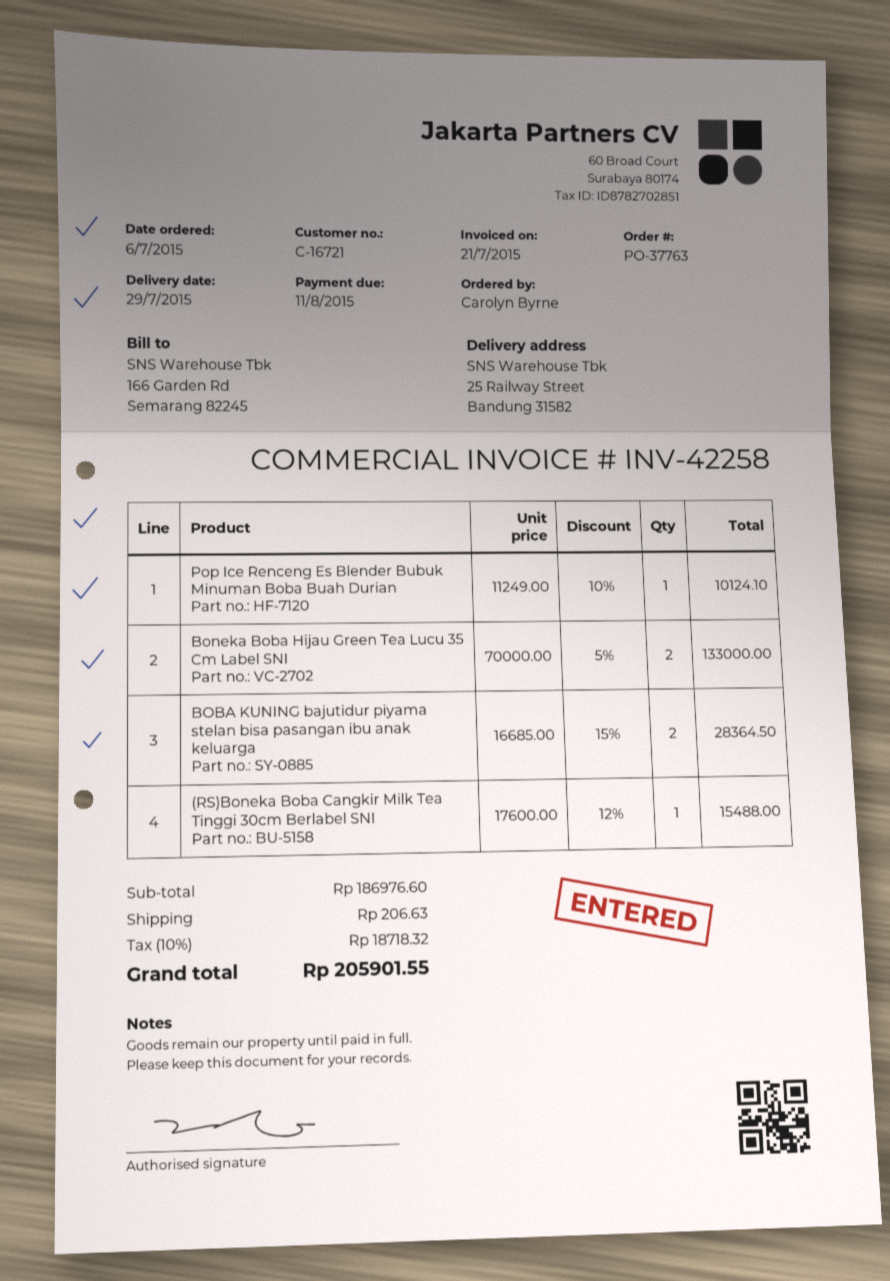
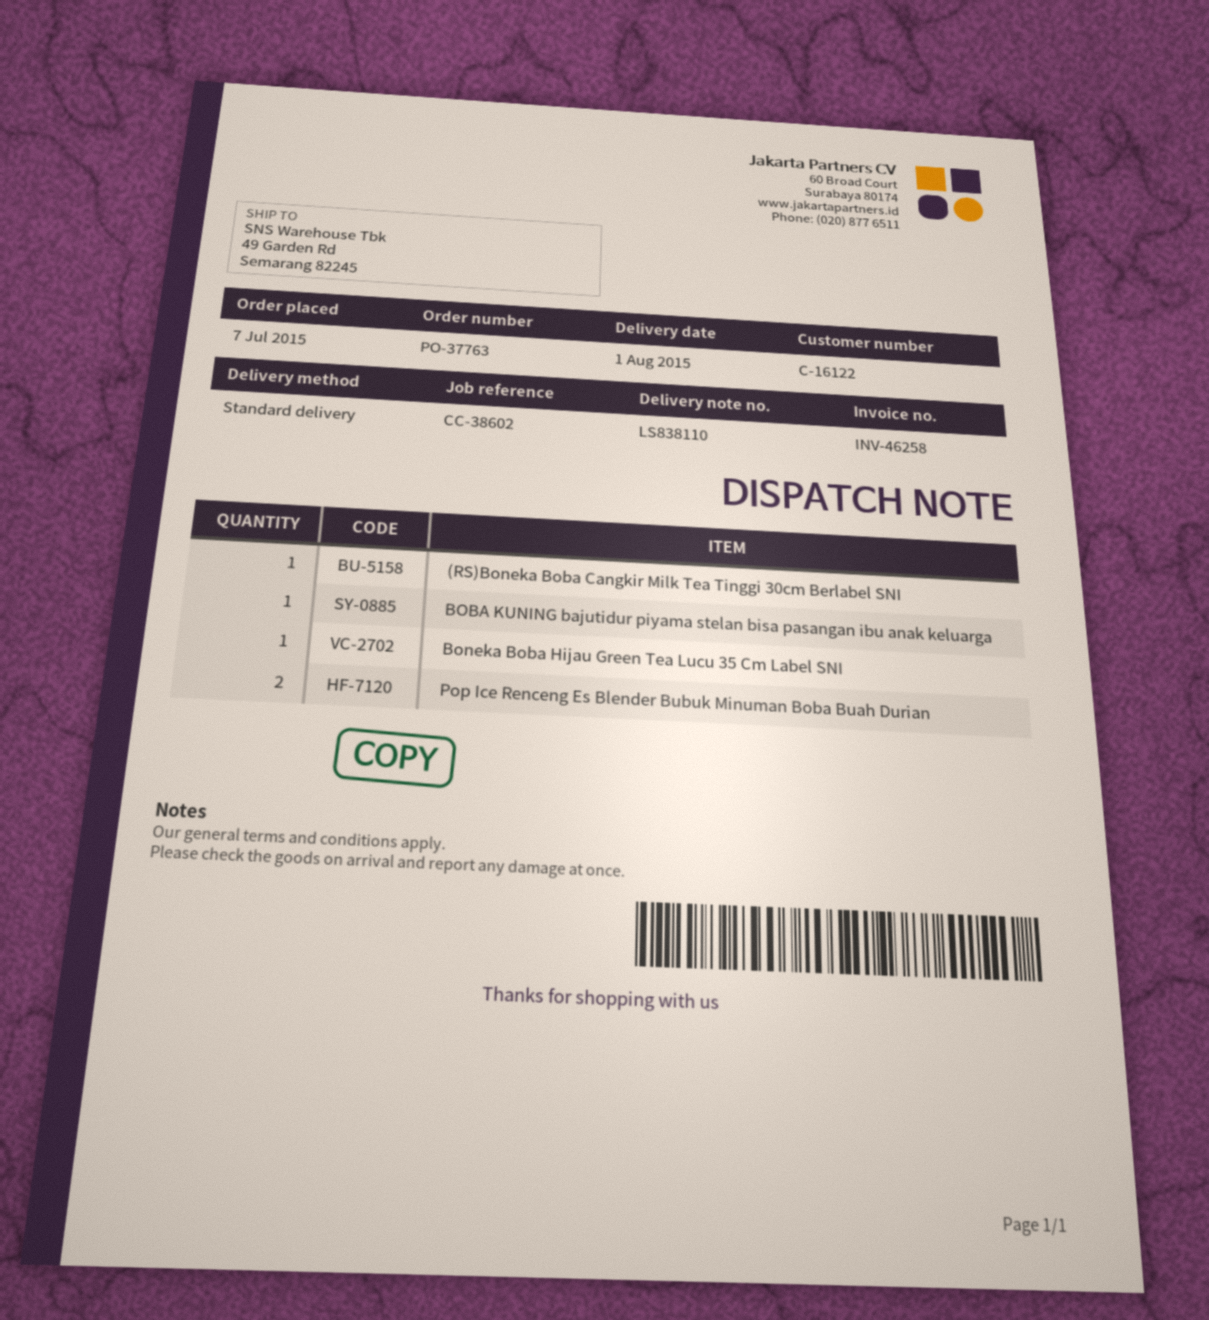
order date: 2015-07-06 -> 2015-07-07
delivery date: 2015-07-29 -> 2015-08-01
invoice number: INV-42258 -> INV-46258
customer number: C-16721 -> C-16122
ship to: 25 Railway Street, Bandung 31582 -> 49 Garden Rd, Semarang 82245
Pop Ice Renceng Es Blender Bubuk Minuman Boba Buah Durian: 1 -> 2
Boneka Boba Hijau Green Tea Lucu 35 Cm Label SNI: 2 -> 1
BOBA KUNING bajutidur piyama stelan bisa pasangan ibu anak keluarga: 2 -> 1

